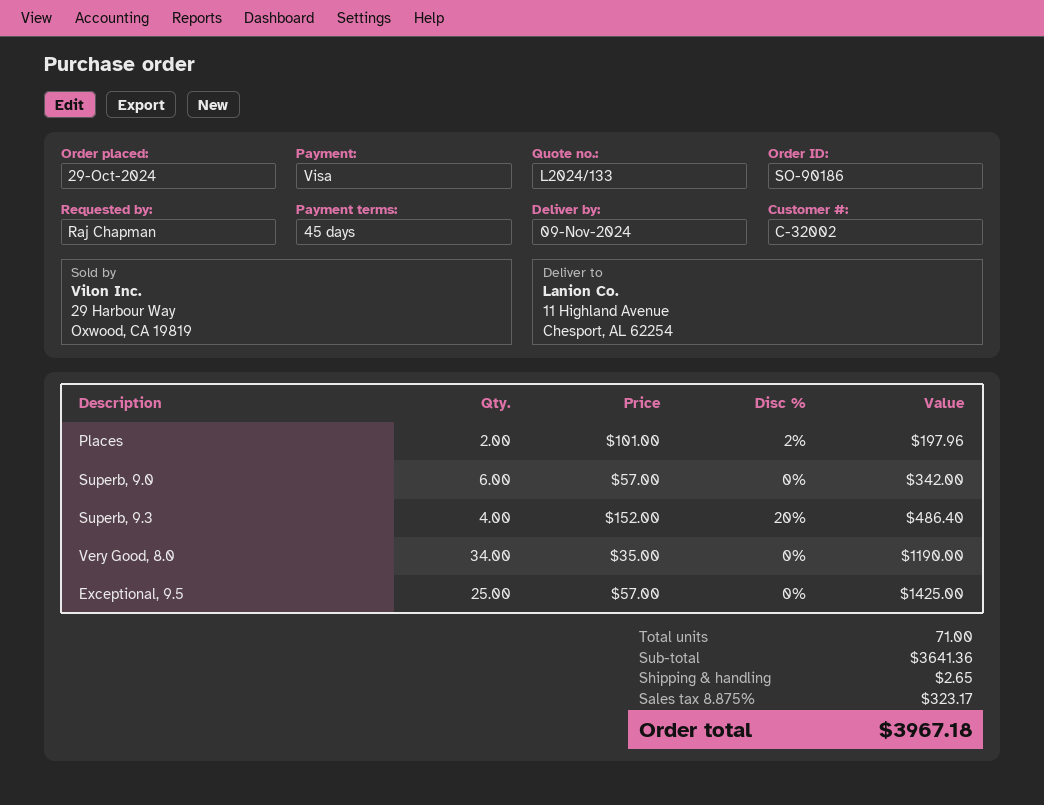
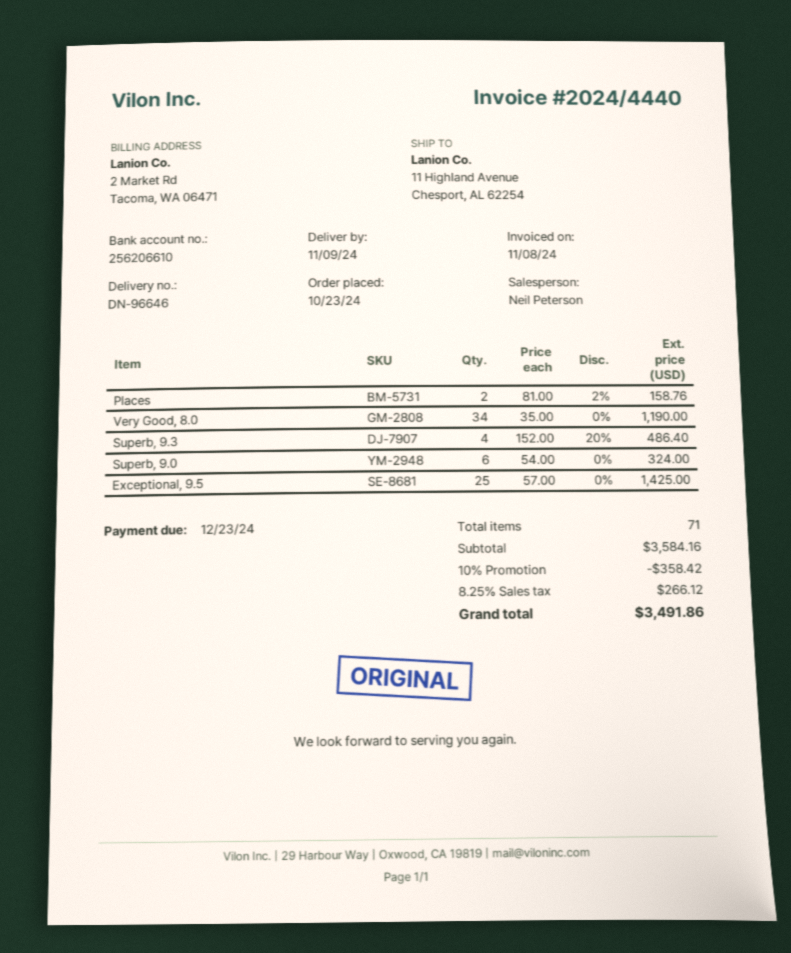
order date: 2024-10-29 -> 2024-10-23
Places: 2 x 101.00 - 2% = 197.96 -> 2 x 81.00 - 2% = 158.76
Superb, 9.0: 6 x 57.00 = 342.00 -> 6 x 54.00 = 324.00
subtotal: 3641.36 -> 3584.16
discount: none -> 10% = 358.42
shipping: 2.65 -> none
tax: 8.875% = 323.17 -> 8.25% = 266.12
total: 3967.18 -> 3491.86

